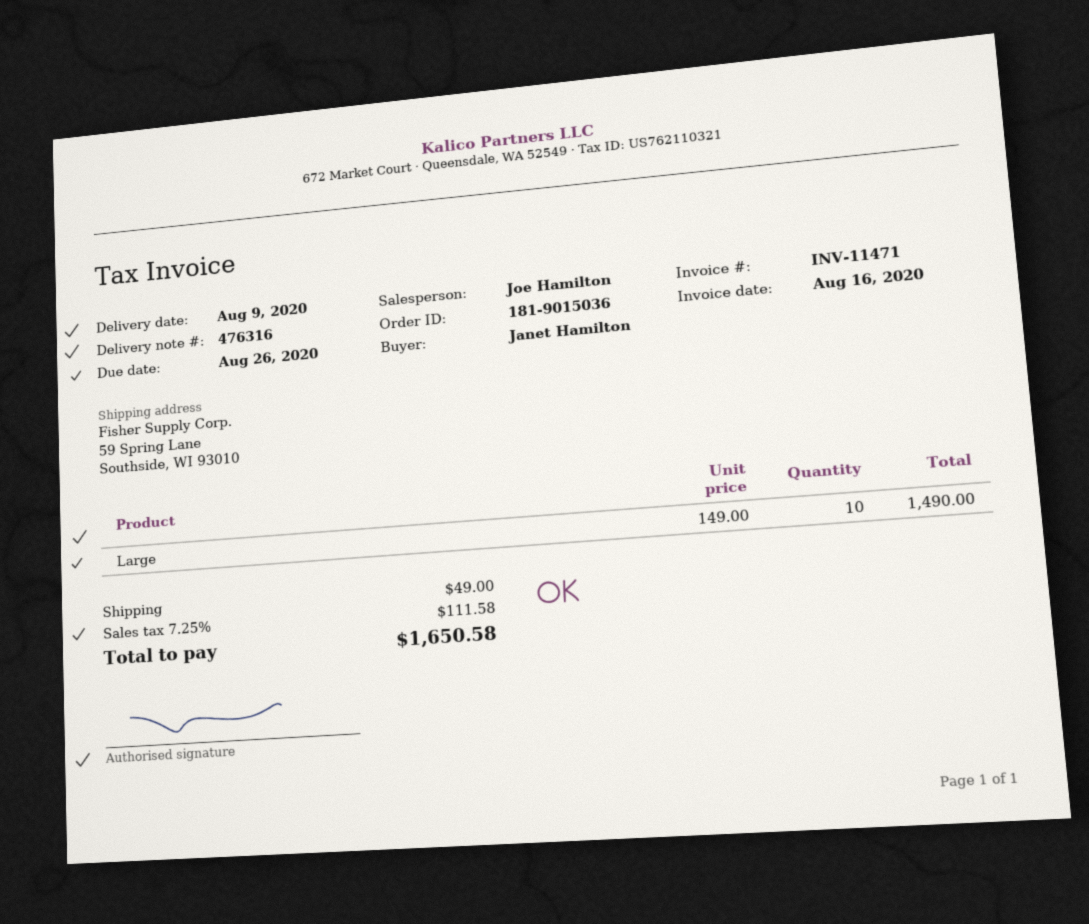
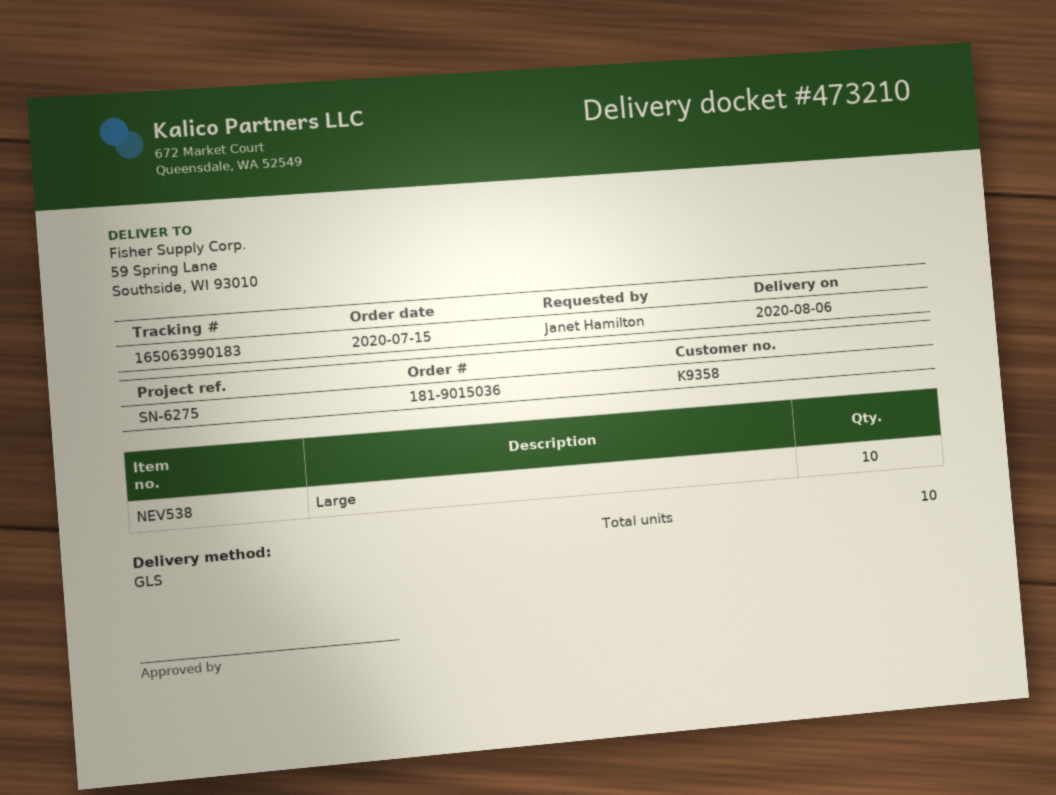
delivery note number: 476316 -> 473210
delivery date: 2020-08-09 -> 2020-08-06

